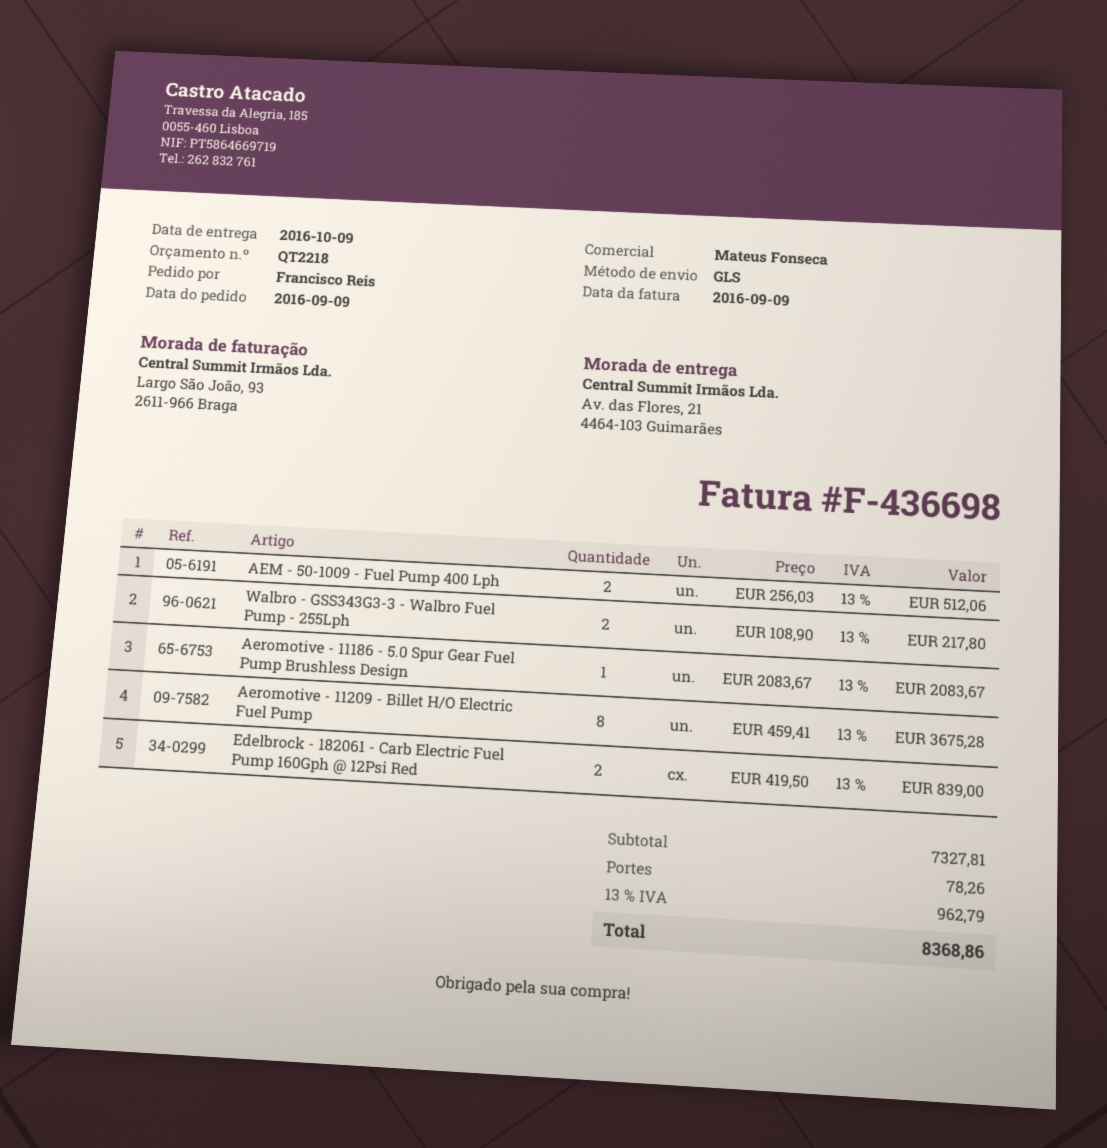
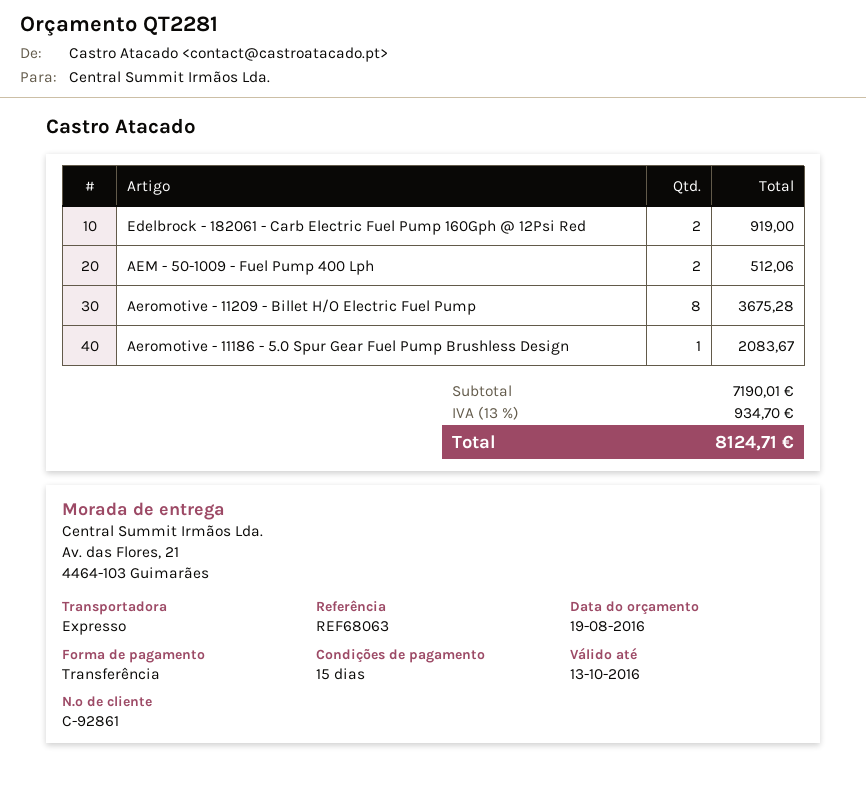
quote number: QT2218 -> QT2281
shipping method: GLS -> express
Walbro - GSS343G3-3 - Walbro Fuel Pump - 255Lph: 2 for 217.80 -> none
Edelbrock - 182061 - Carb Electric Fuel Pump 160Gph @ 12Psi Red: 2 for 839.00 -> 2 for 919.00
subtotal: 7327.81 -> 7190.01
shipping: 78.26 -> none
tax: 13% = 962.79 -> 13% = 934.70
total: 8368.86 -> 8124.71

